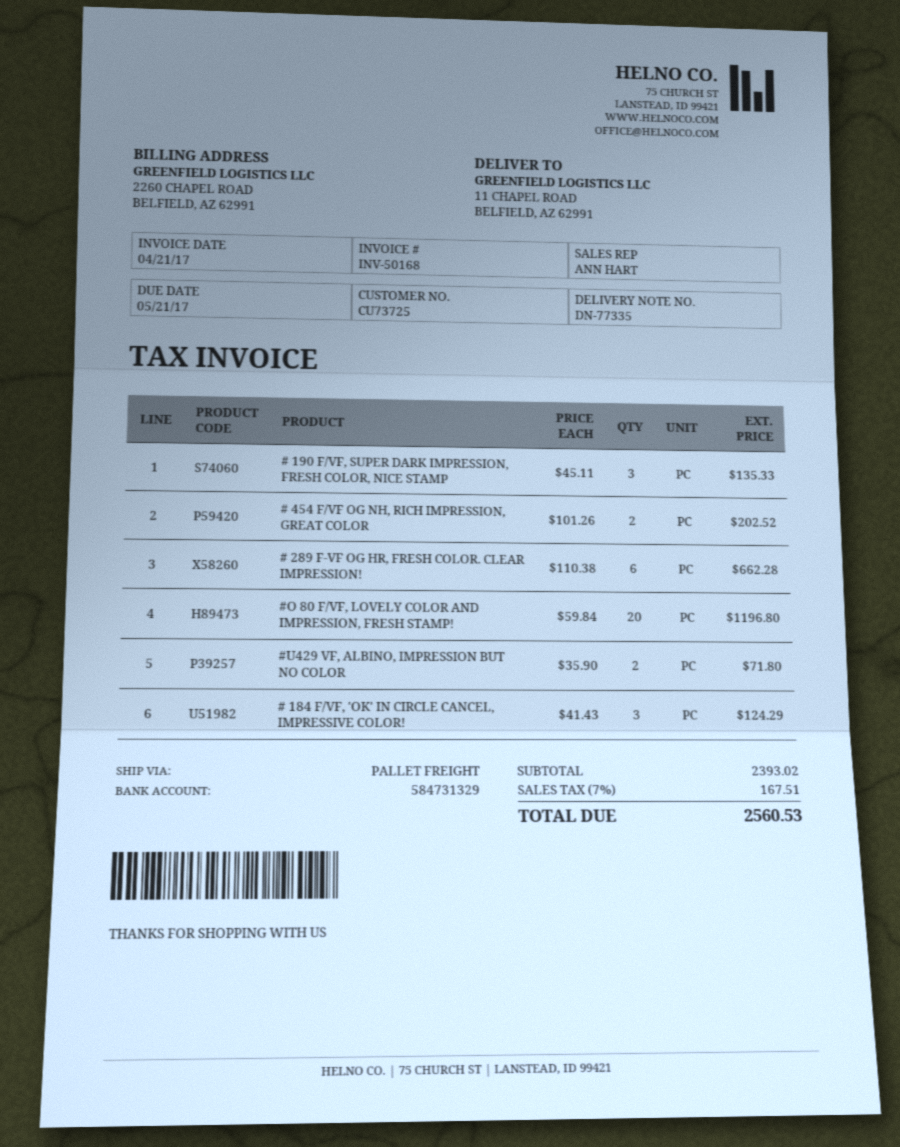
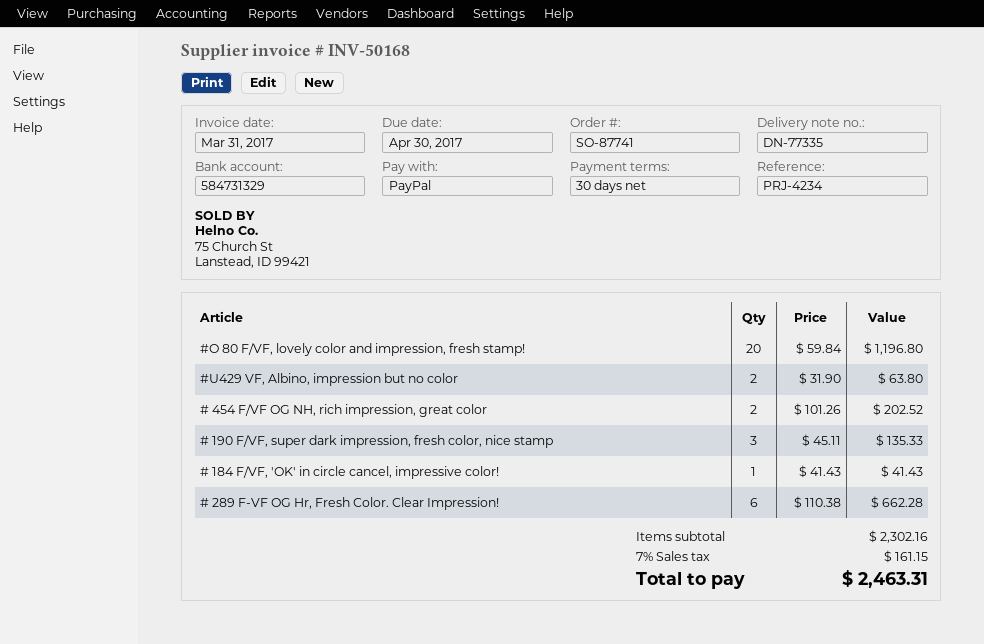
invoice date: 2017-04-21 -> 2017-03-31
due date: 2017-05-21 -> 2017-04-30
#U429 VF, ALBINO, IMPRESSION BUT NO COLOR: 2 x 35.90 = 71.80 -> 2 x 31.90 = 63.80
# 184 F/VF, 'OK' IN CIRCLE CANCEL, IMPRESSIVE COLOR!: 3 x 41.43 = 124.29 -> 1 x 41.43 = 41.43
subtotal: 2393.02 -> 2302.16
tax: 7% = 167.51 -> 7% = 161.15
total: 2560.53 -> 2463.31

